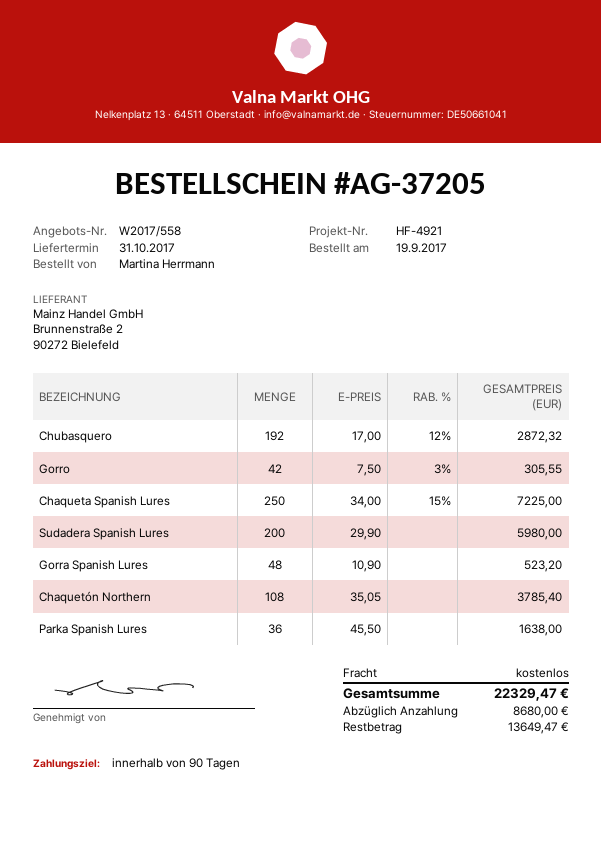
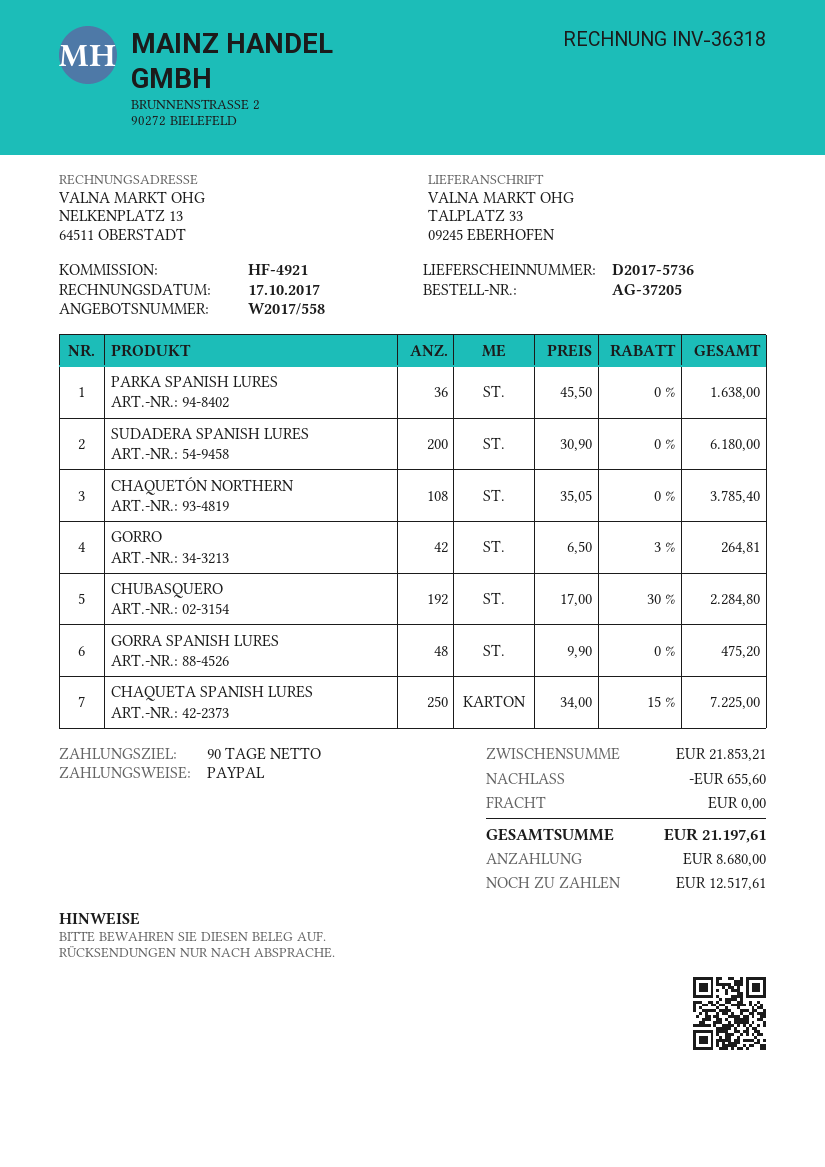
Chubasquero: 192 x 17.00 - 12% = 2872.32 -> 192 x 17.00 - 30% = 2284.80
Gorro: 42 x 7.50 - 3% = 305.55 -> 42 x 6.50 - 3% = 264.81
Sudadera Spanish Lures: 200 x 29.90 = 5980.00 -> 200 x 30.90 = 6180.00
Gorra Spanish Lures: 48 x 10.90 = 523.20 -> 48 x 9.90 = 475.20
discount: none -> 655.60
total: 22329.47 -> 21197.61
balance: 13649.47 -> 12517.61

